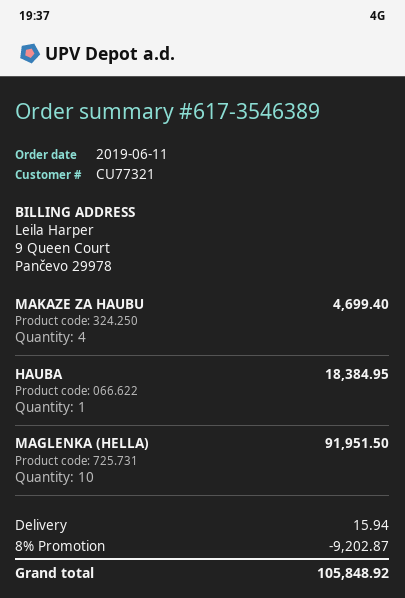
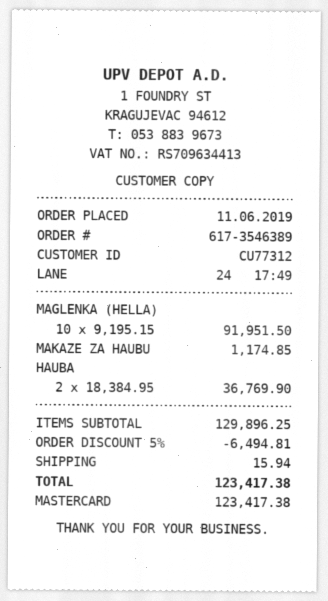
customer number: CU77321 -> CU77312
MAKAZE ZA HAUBU: 4 for 4699.40 -> 1 for 1174.85
HAUBA: 1 for 18384.95 -> 2 for 36769.90
discount: 8% = 9202.87 -> 5% = 6494.81
total: 105848.92 -> 123417.38

